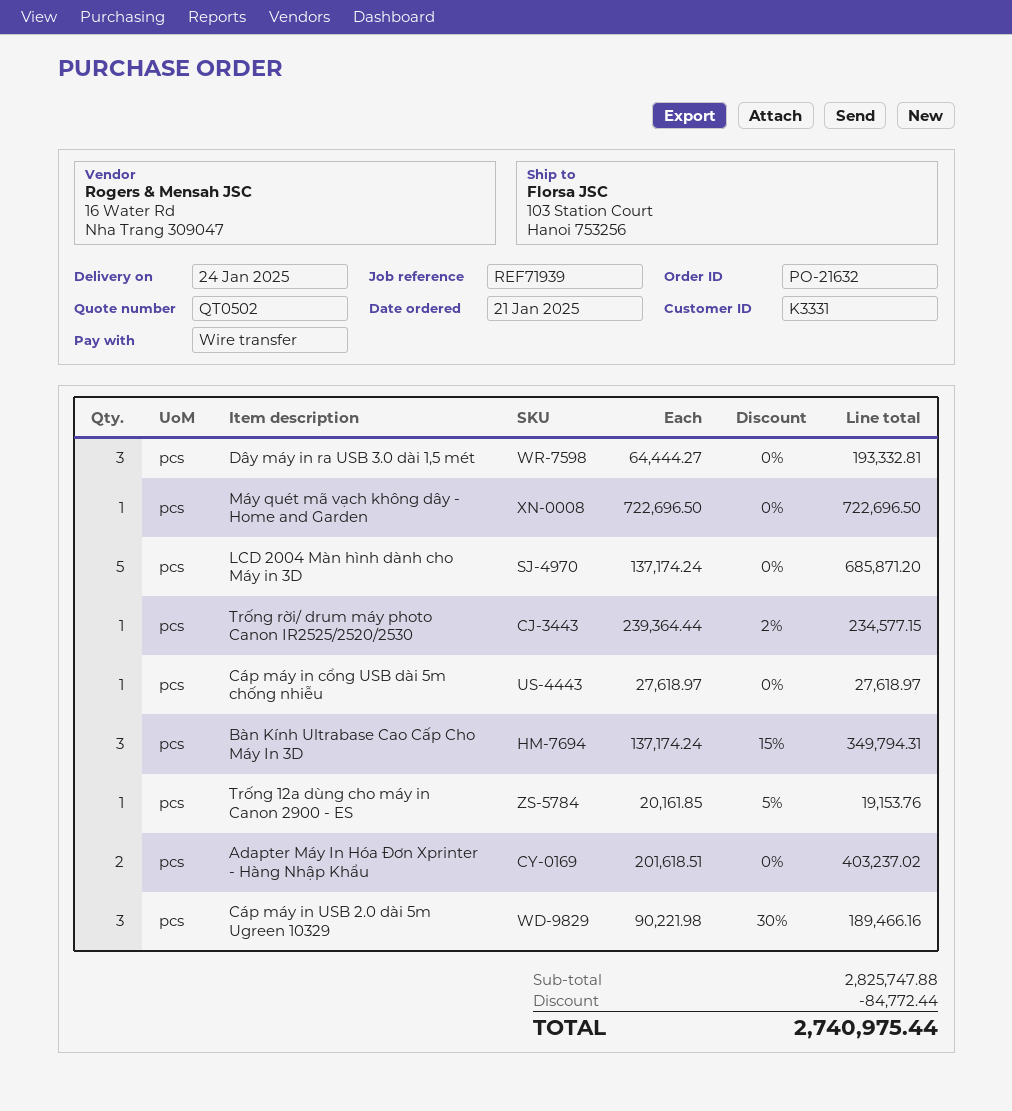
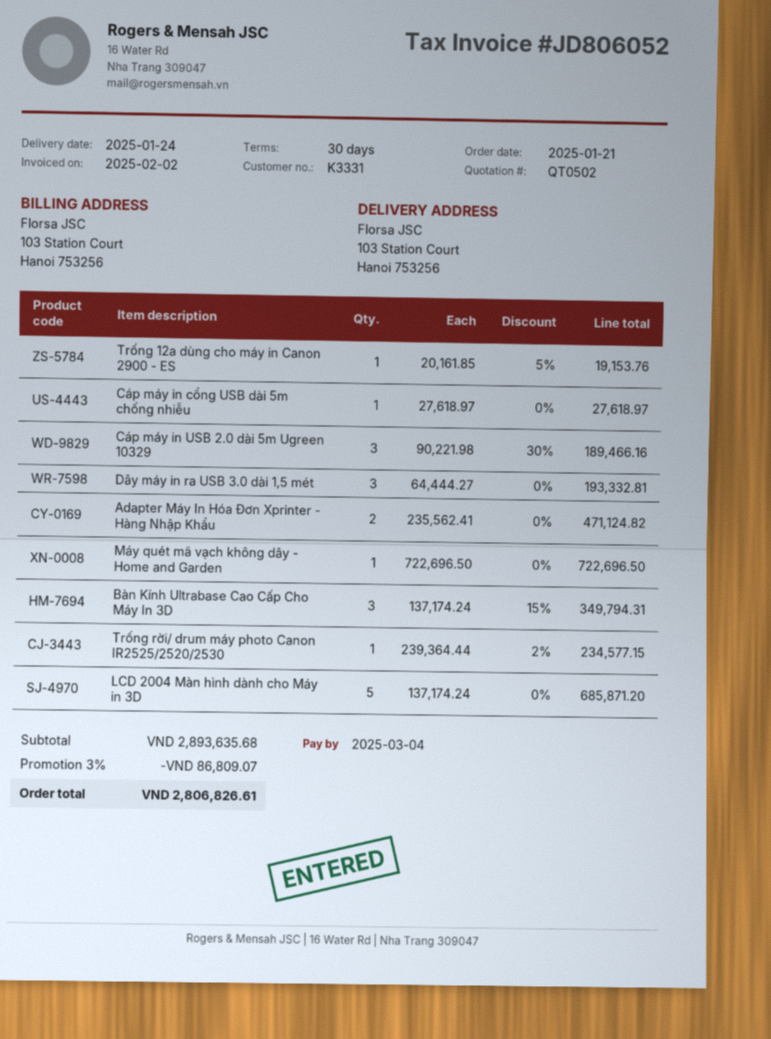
Adapter Máy In Hóa Đơn Xprinter - Hàng Nhập Khẩu: 2 x 201618.51 = 403237.02 -> 2 x 235562.41 = 471124.82
subtotal: 2825747.88 -> 2893635.68
discount: 84772.44 -> 86809.07
total: 2740975.44 -> 2806826.61

